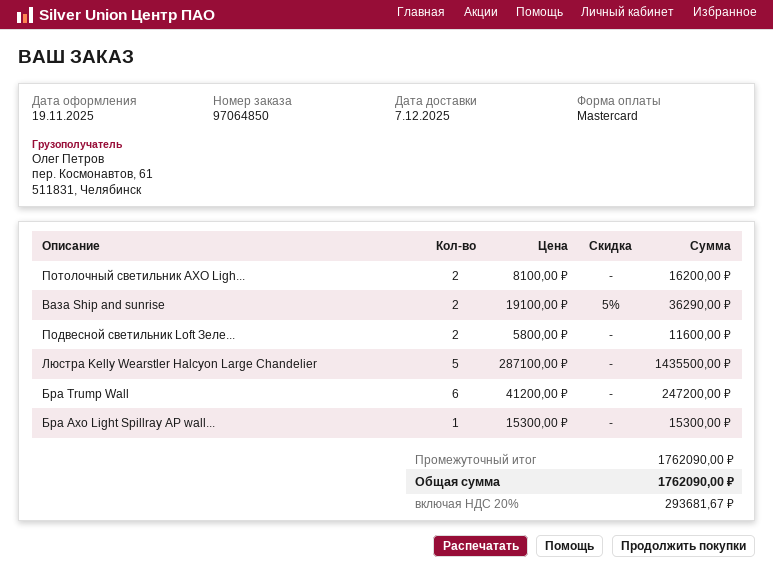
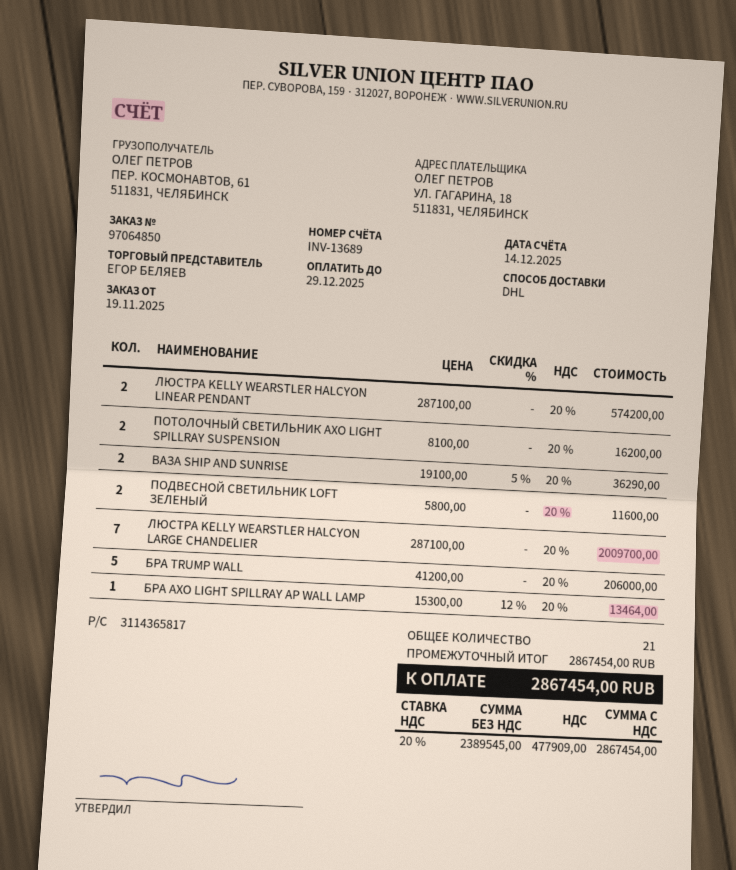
Люстра Kelly Wearstler Halcyon Large Chandelier: 5 x 287100.00 = 1435500.00 -> 7 x 287100.00 = 2009700.00
Бра Trump Wall: 6 x 41200.00 = 247200.00 -> 5 x 41200.00 = 206000.00
Бра Axo Light Spillray AP wall...: 1 x 15300.00 = 15300.00 -> 1 x 15300.00 - 12% = 13464.00
ЛЮСТРА KELLY WEARSTLER HALCYON LINEAR PENDANT: none -> 2 x 287100.00 = 574200.00
subtotal: 1762090.00 -> 2867454.00
tax: 20% = 293681.67 -> 20% = 477909.00
total: 1762090.00 -> 2867454.00

